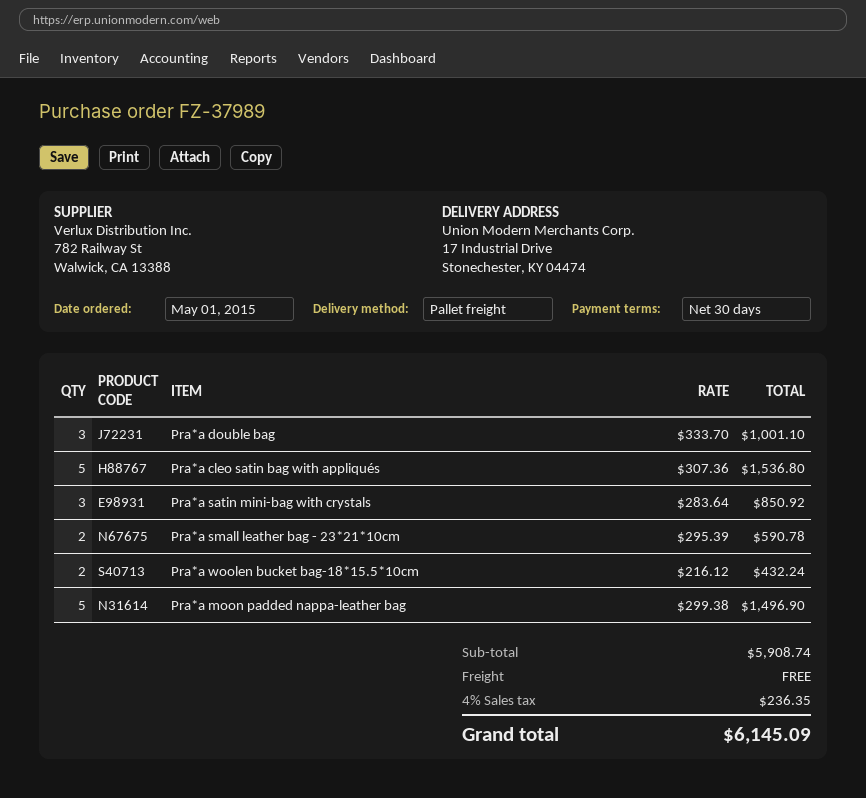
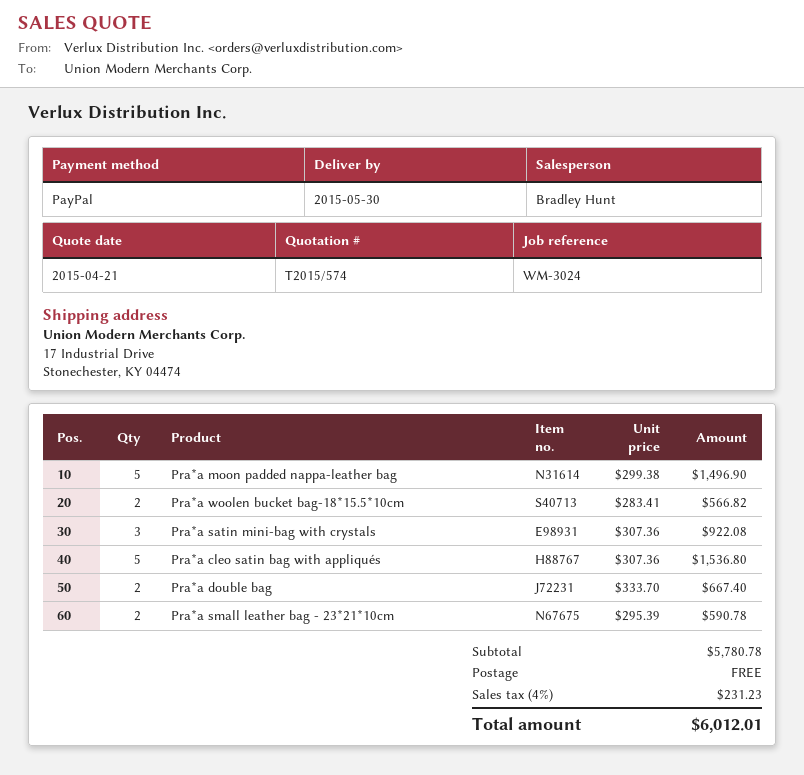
Pra*a double bag: 3 x 333.70 = 1001.10 -> 2 x 333.70 = 667.40
Pra*a satin mini-bag with crystals: 3 x 283.64 = 850.92 -> 3 x 307.36 = 922.08
Pra*a woolen bucket bag-18*15.5*10cm: 2 x 216.12 = 432.24 -> 2 x 283.41 = 566.82
subtotal: 5908.74 -> 5780.78
tax: 4% = 236.35 -> 4% = 231.23
total: 6145.09 -> 6012.01

